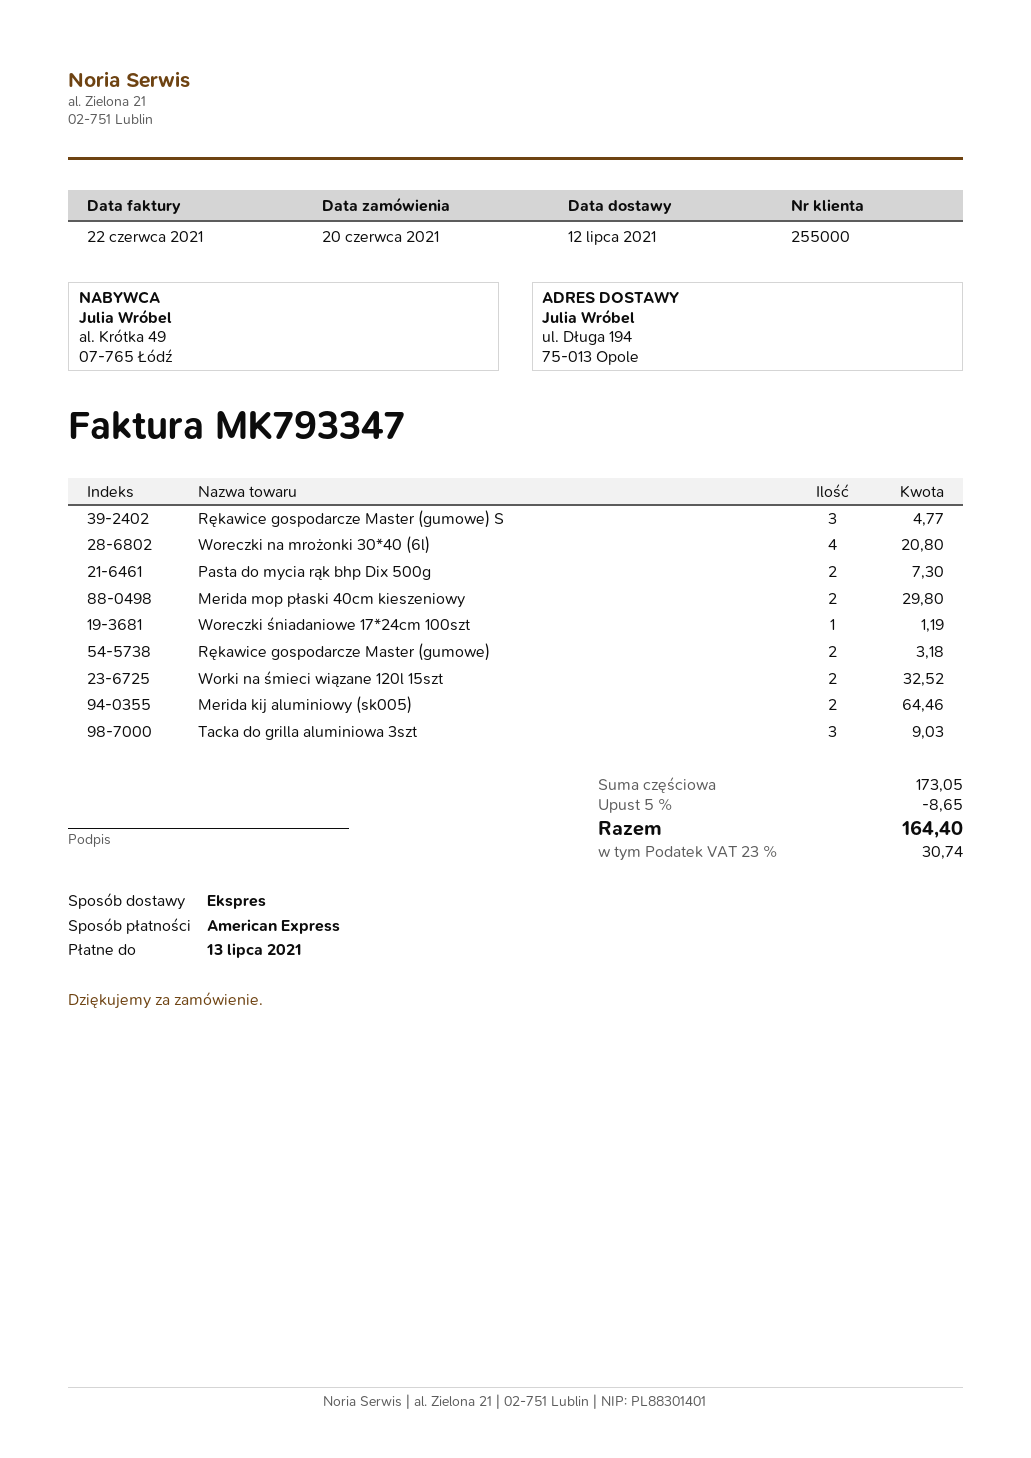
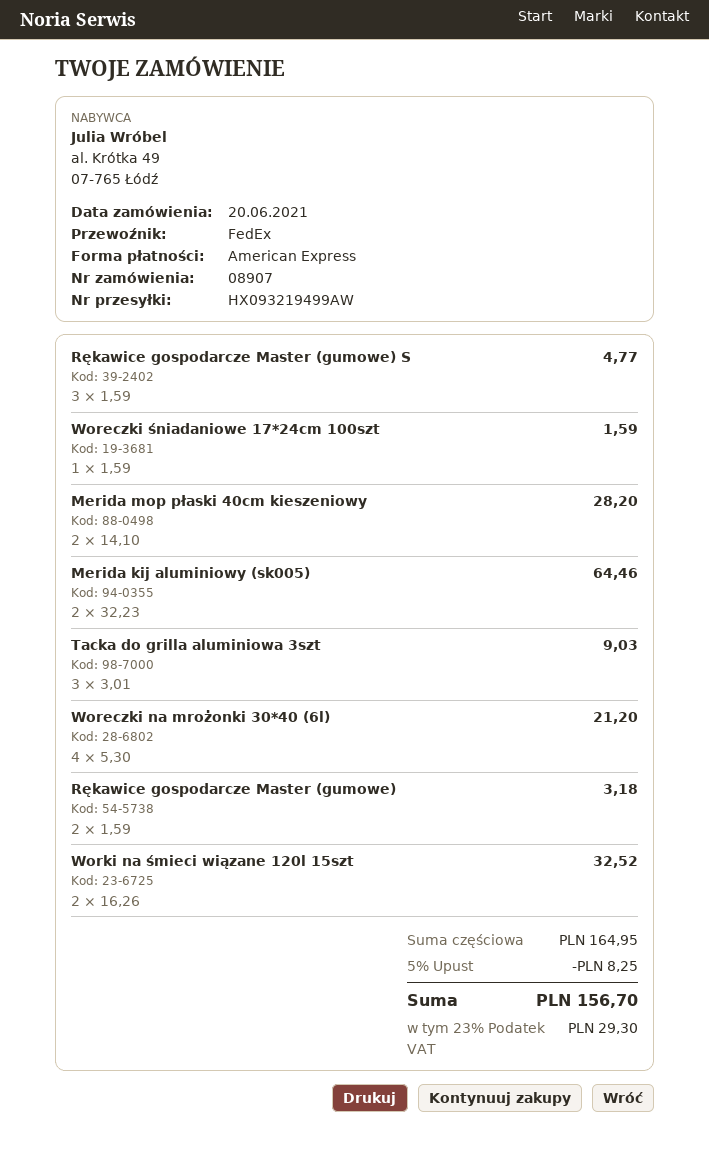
shipping method: express -> FedEx
Woreczki na mrożonki 30*40 (6l): 4 for 20.80 -> 4 for 21.20
Pasta do mycia rąk bhp Dix 500g: 2 for 7.30 -> none
Merida mop płaski 40cm kieszeniowy: 2 for 29.80 -> 2 for 28.20
Woreczki śniadaniowe 17*24cm 100szt: 1 for 1.19 -> 1 for 1.59
subtotal: 173.05 -> 164.95
discount: 5% = 8.65 -> 5% = 8.25
tax: 23% = 30.74 -> 23% = 29.30
total: 164.40 -> 156.70

